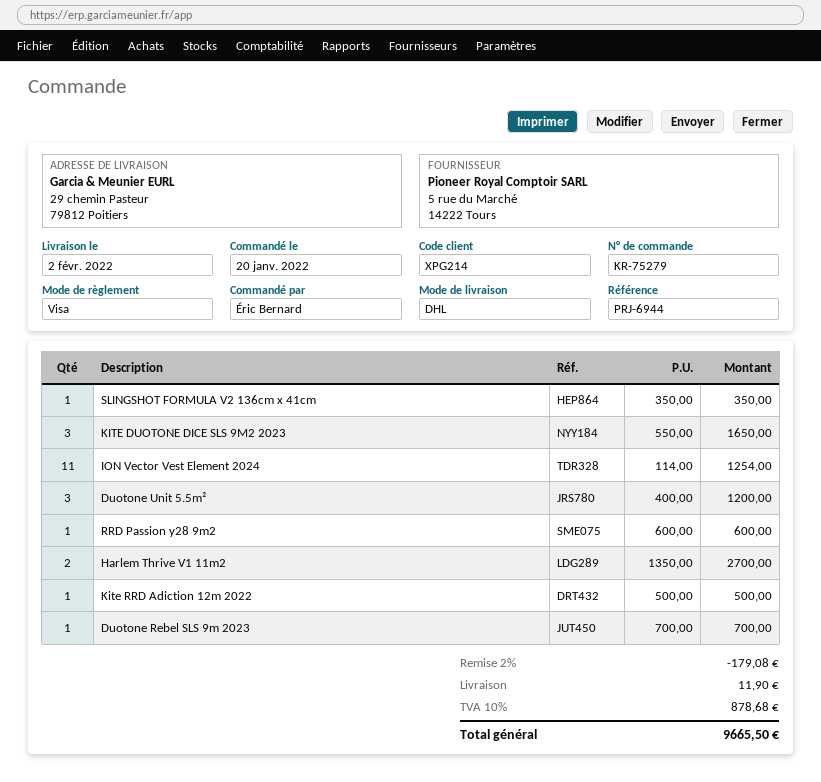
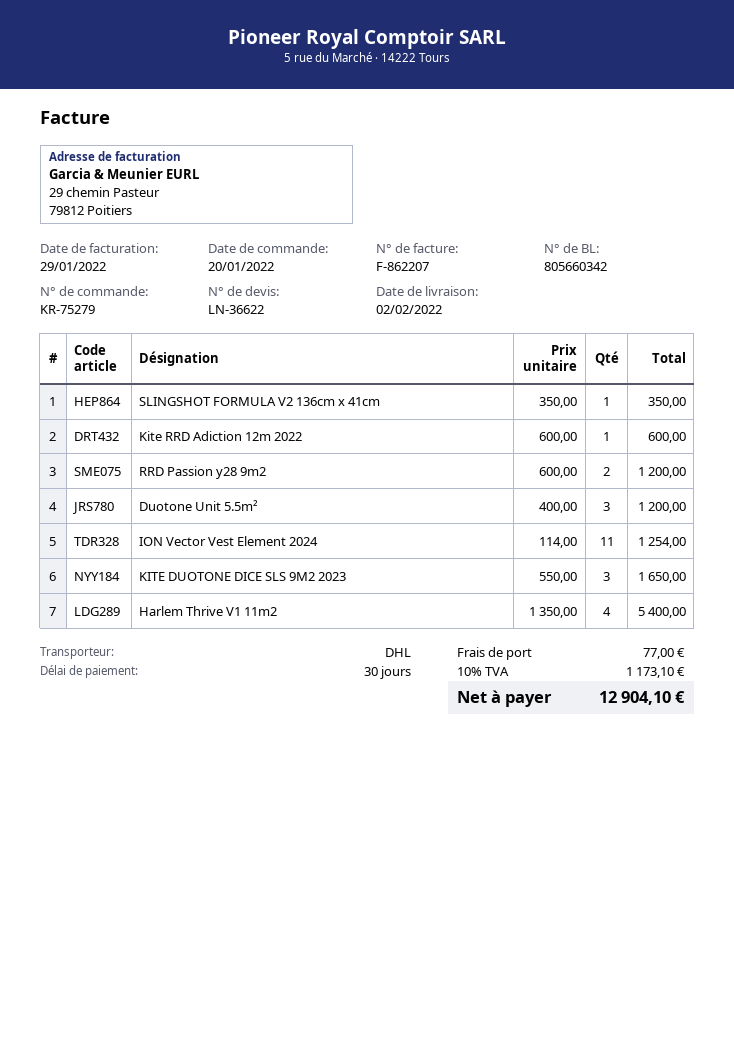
RRD Passion y28 9m2: 1 x 600.00 = 600.00 -> 2 x 600.00 = 1200.00
Harlem Thrive V1 11m2: 2 x 1350.00 = 2700.00 -> 4 x 1350.00 = 5400.00
Kite RRD Adiction 12m 2022: 1 x 500.00 = 500.00 -> 1 x 600.00 = 600.00
Duotone Rebel SLS 9m 2023: 1 x 700.00 = 700.00 -> none
discount: 2% = 179.08 -> none
shipping: 11.90 -> 77.00
tax: 10% = 878.68 -> 10% = 1173.10
total: 9665.50 -> 12904.10

